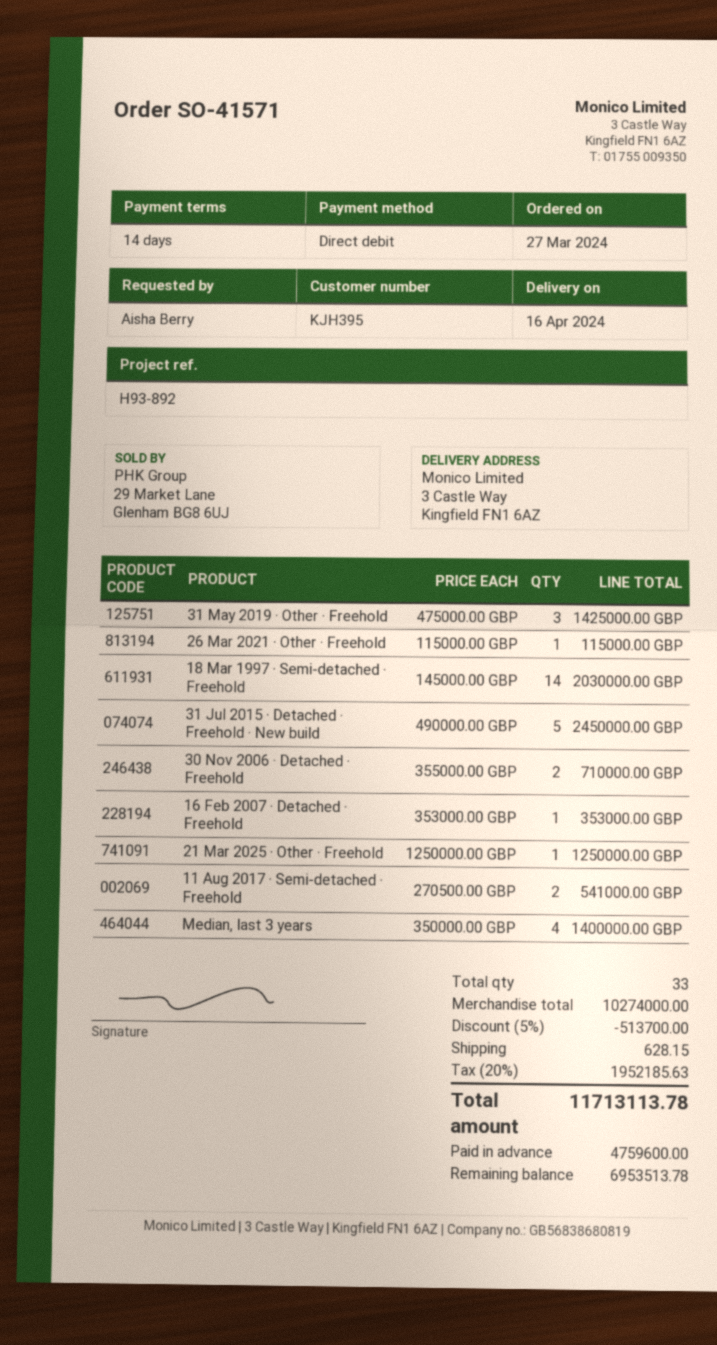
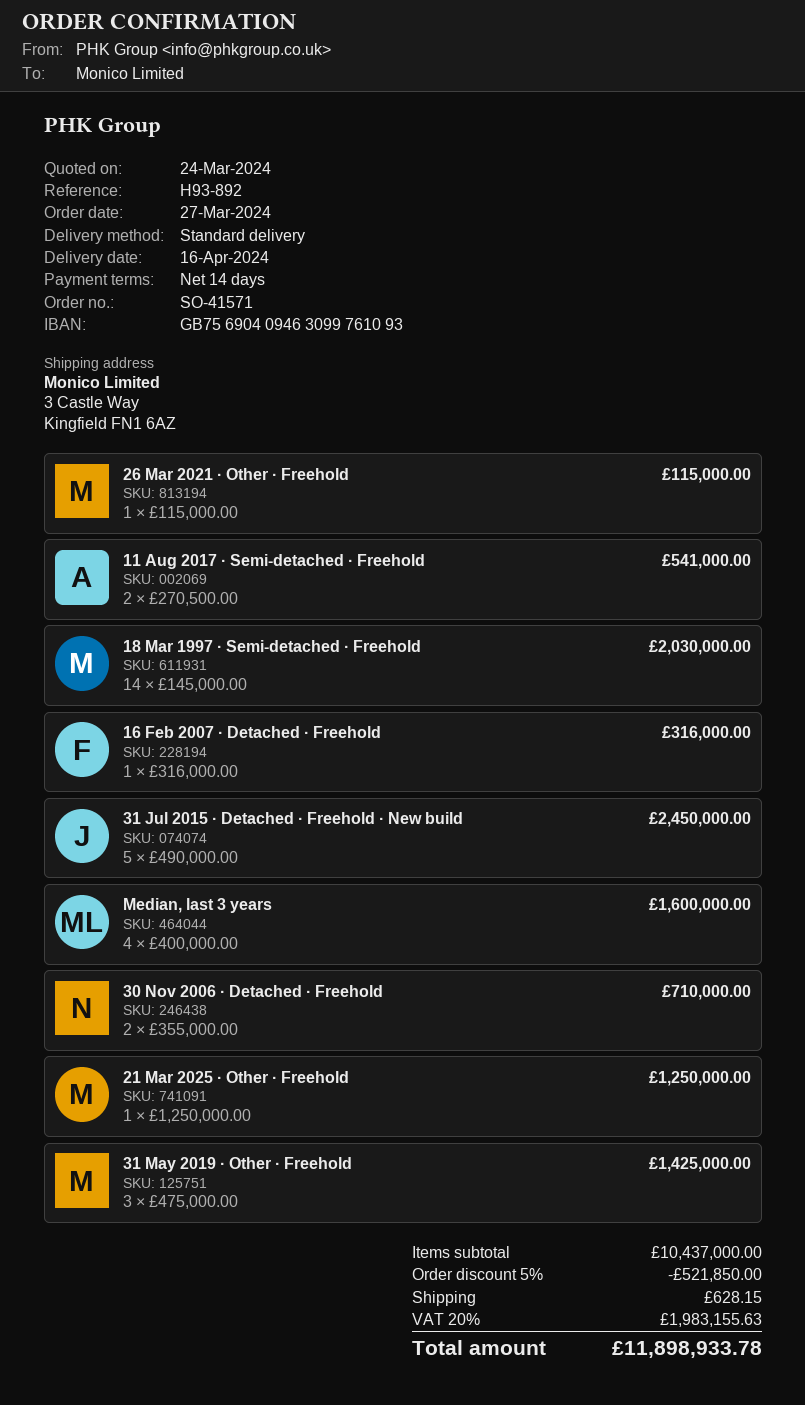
16 Feb 2007 · Detached · Freehold: 1 x 353000.00 = 353000.00 -> 1 x 316000.00 = 316000.00
Median, last 3 years: 4 x 350000.00 = 1400000.00 -> 4 x 400000.00 = 1600000.00
subtotal: 10274000.00 -> 10437000.00
discount: 5% = 513700.00 -> 5% = 521850.00
tax: 20% = 1952185.63 -> 20% = 1983155.63
total: 11713113.78 -> 11898933.78

